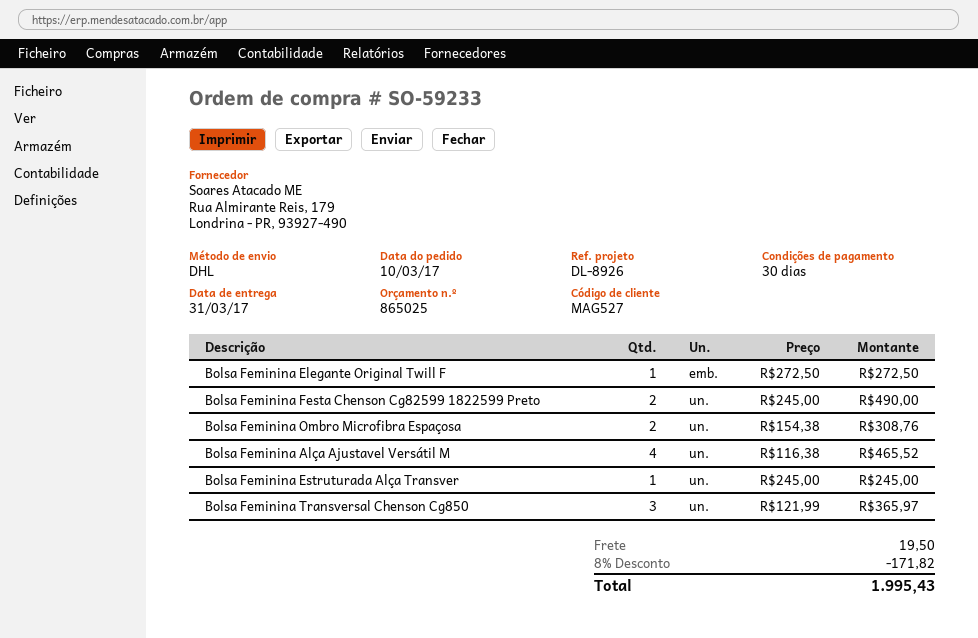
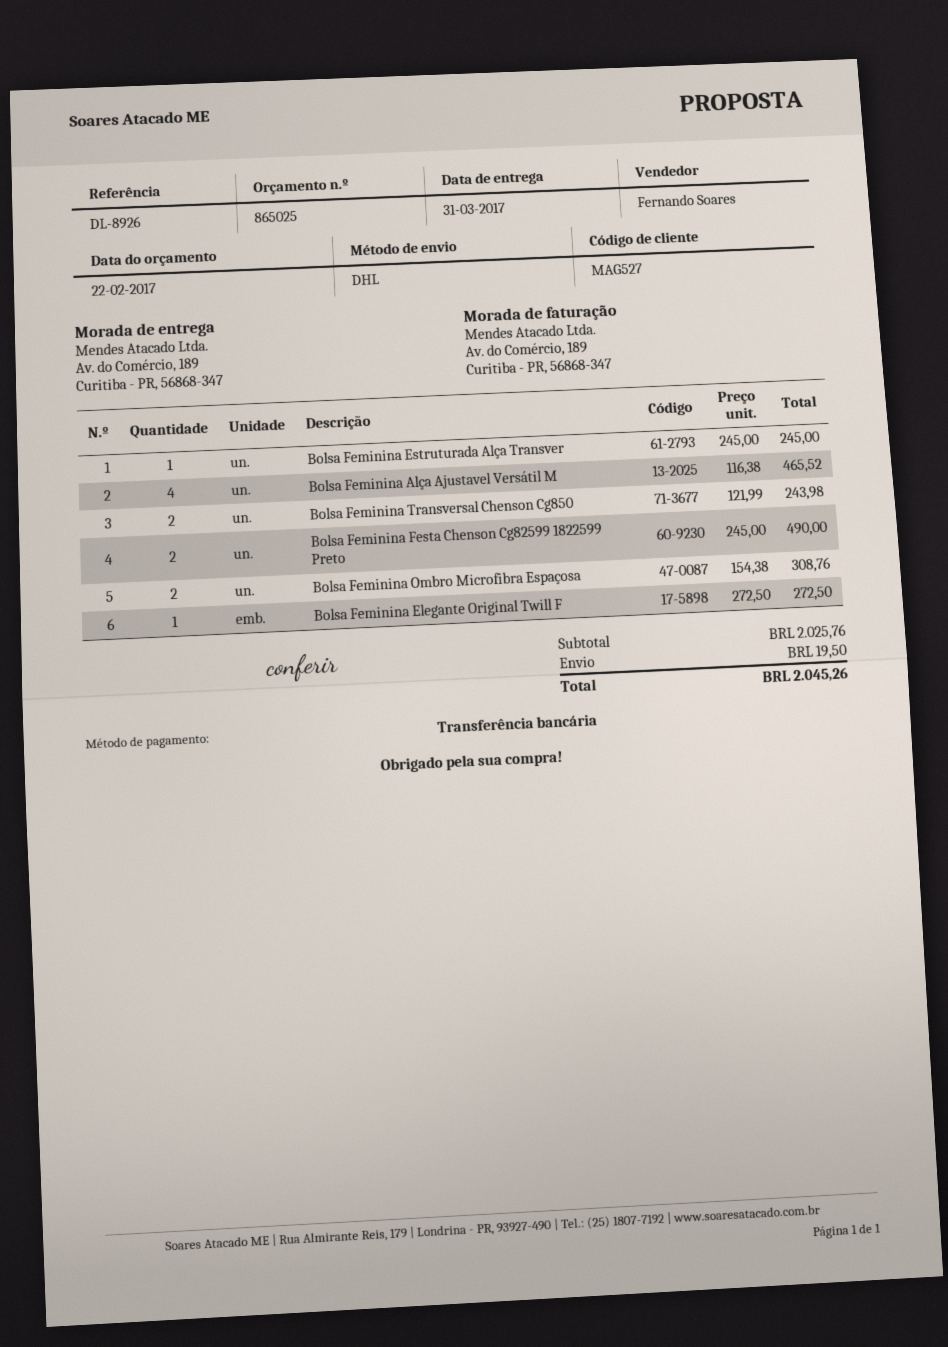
Bolsa Feminina Transversal Chenson Cg850: 3 x 121.99 = 365.97 -> 2 x 121.99 = 243.98
discount: 8% = 171.82 -> none
total: 1995.43 -> 2045.26

